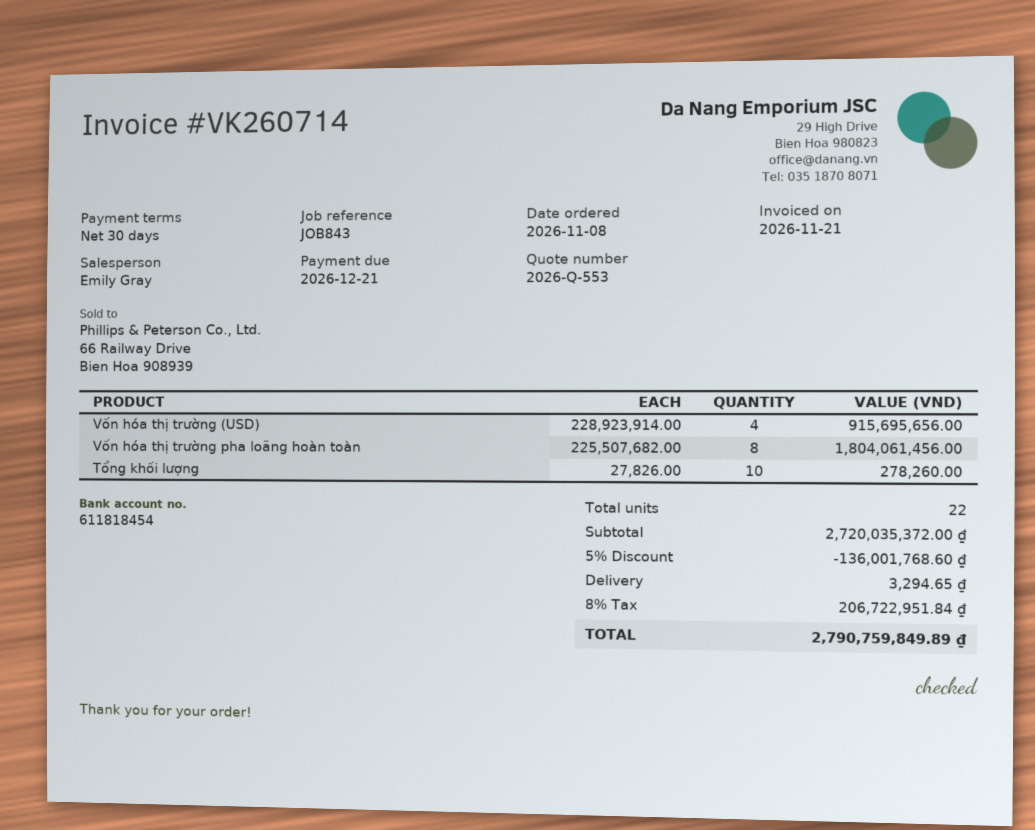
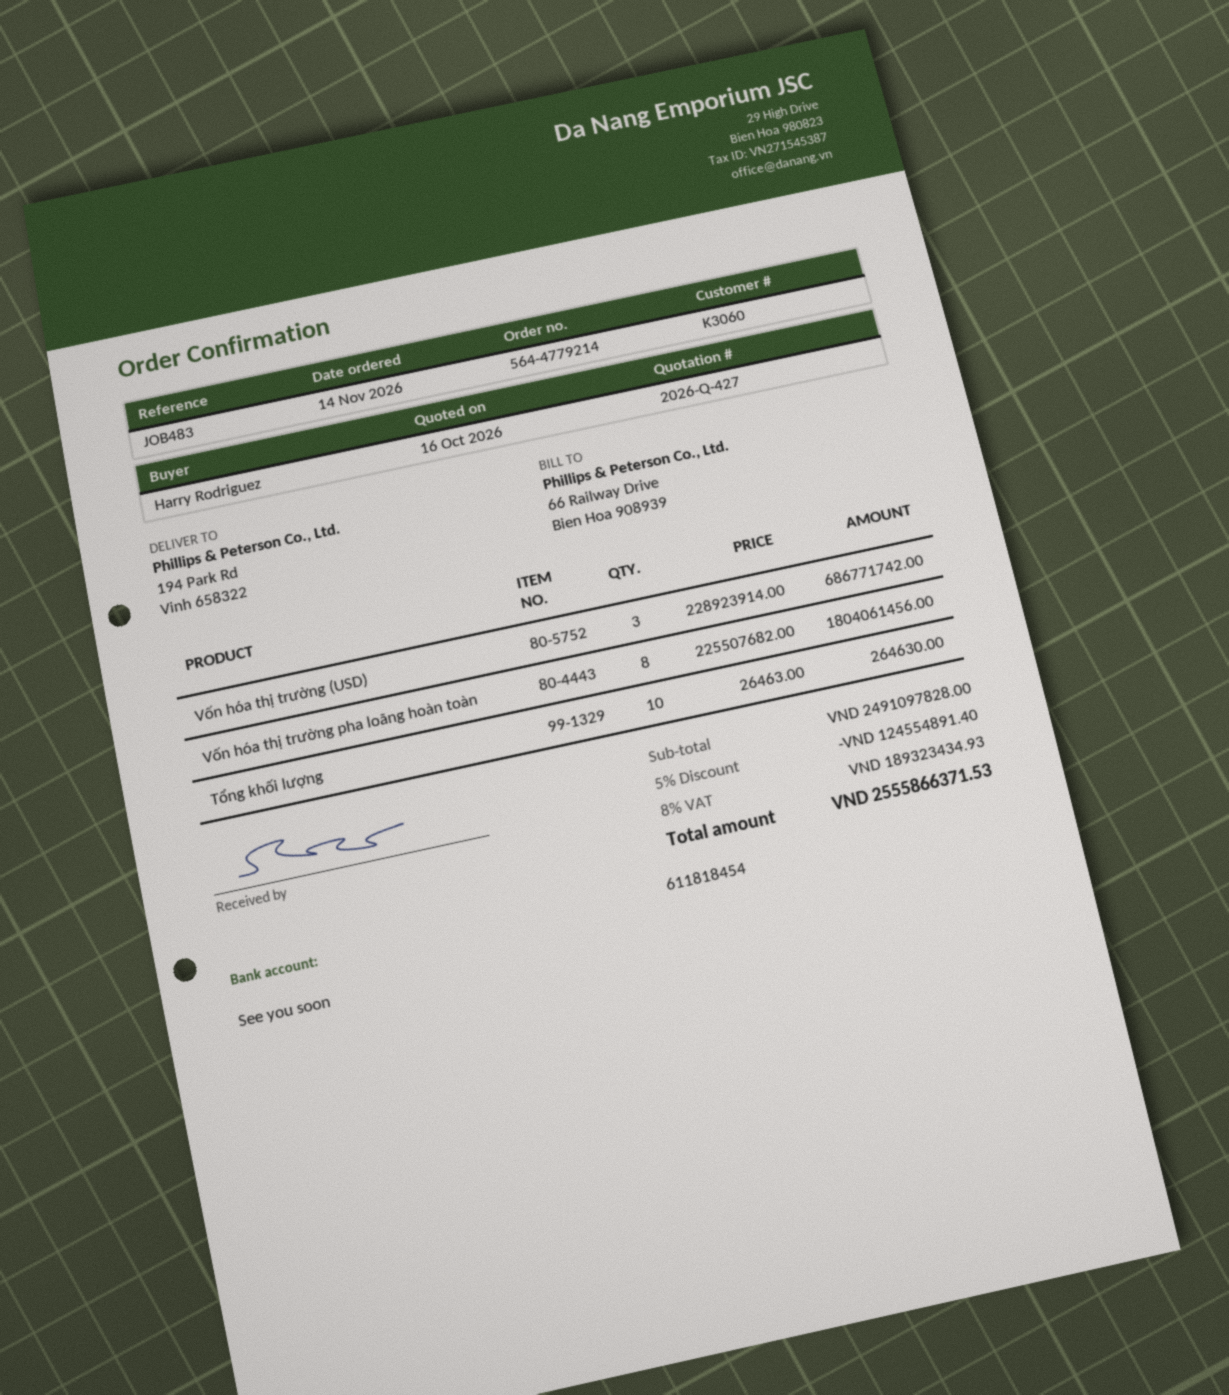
quote number: 2026-Q-553 -> 2026-Q-427
order date: 2026-11-08 -> 2026-11-14
reference: JOB843 -> JOB483
Vốn hóa thị trường (USD): 4 x 228923914.00 = 915695656.00 -> 3 x 228923914.00 = 686771742.00
Tổng khối lượng: 10 x 27826.00 = 278260.00 -> 10 x 26463.00 = 264630.00
subtotal: 2720035372.00 -> 2491097828.00
discount: 5% = 136001768.60 -> 5% = 124554891.40
shipping: 3294.65 -> none
tax: 8% = 206722951.84 -> 8% = 189323434.93
total: 2790759849.89 -> 2555866371.53

